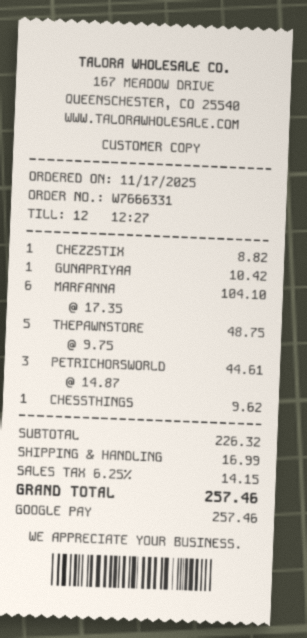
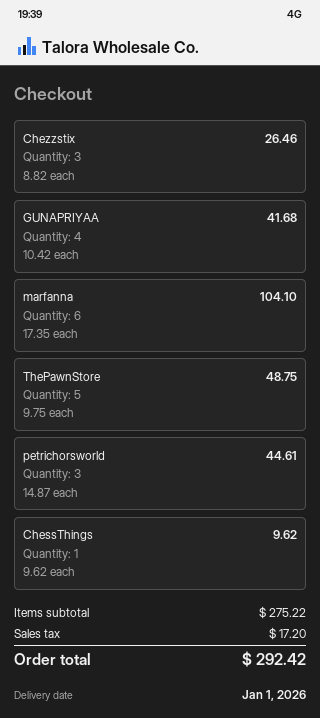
CHEZZSTIX: 1 x 8.82 = 8.82 -> 3 x 8.82 = 26.46
GUNAPRIYAA: 1 x 10.42 = 10.42 -> 4 x 10.42 = 41.68
subtotal: 226.32 -> 275.22
shipping: 16.99 -> none
tax: 14.15 -> 17.20
total: 257.46 -> 292.42

